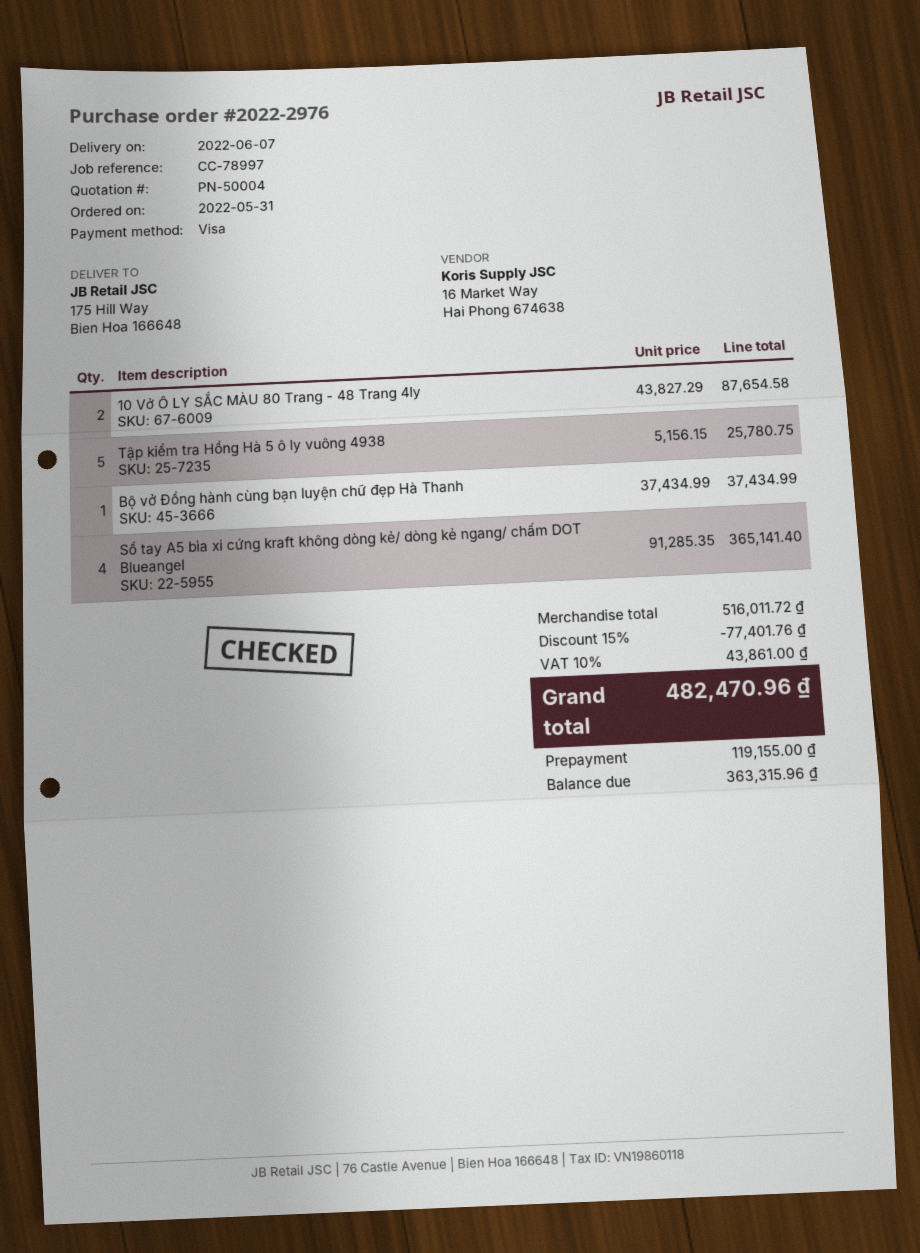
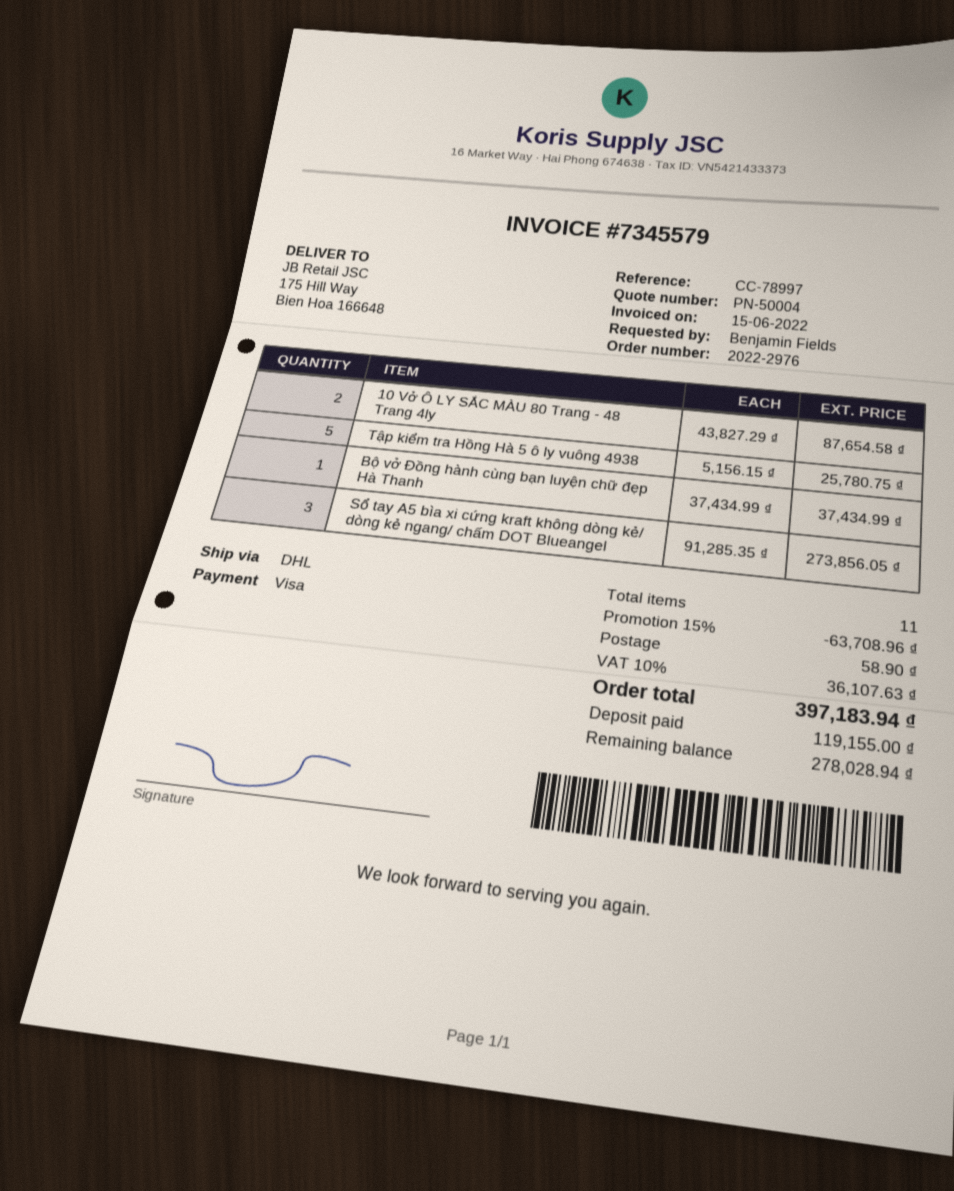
Sổ tay A5 bìa xi cứng kraft không dòng kẻ/ dòng kẻ ngang/ chấm DOT Blueangel: 4 x 91285.35 = 365141.40 -> 3 x 91285.35 = 273856.05
discount: 15% = 77401.76 -> 15% = 63708.96
shipping: none -> 58.90
tax: 10% = 43861.00 -> 10% = 36107.63
total: 482470.96 -> 397183.94
balance: 363315.96 -> 278028.94

